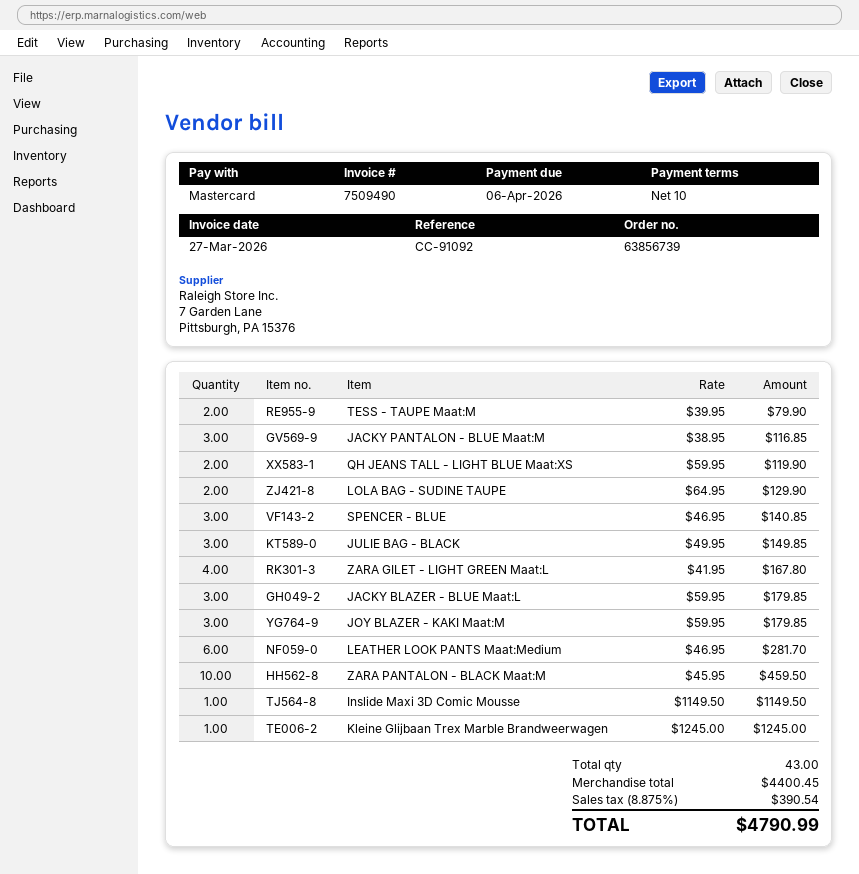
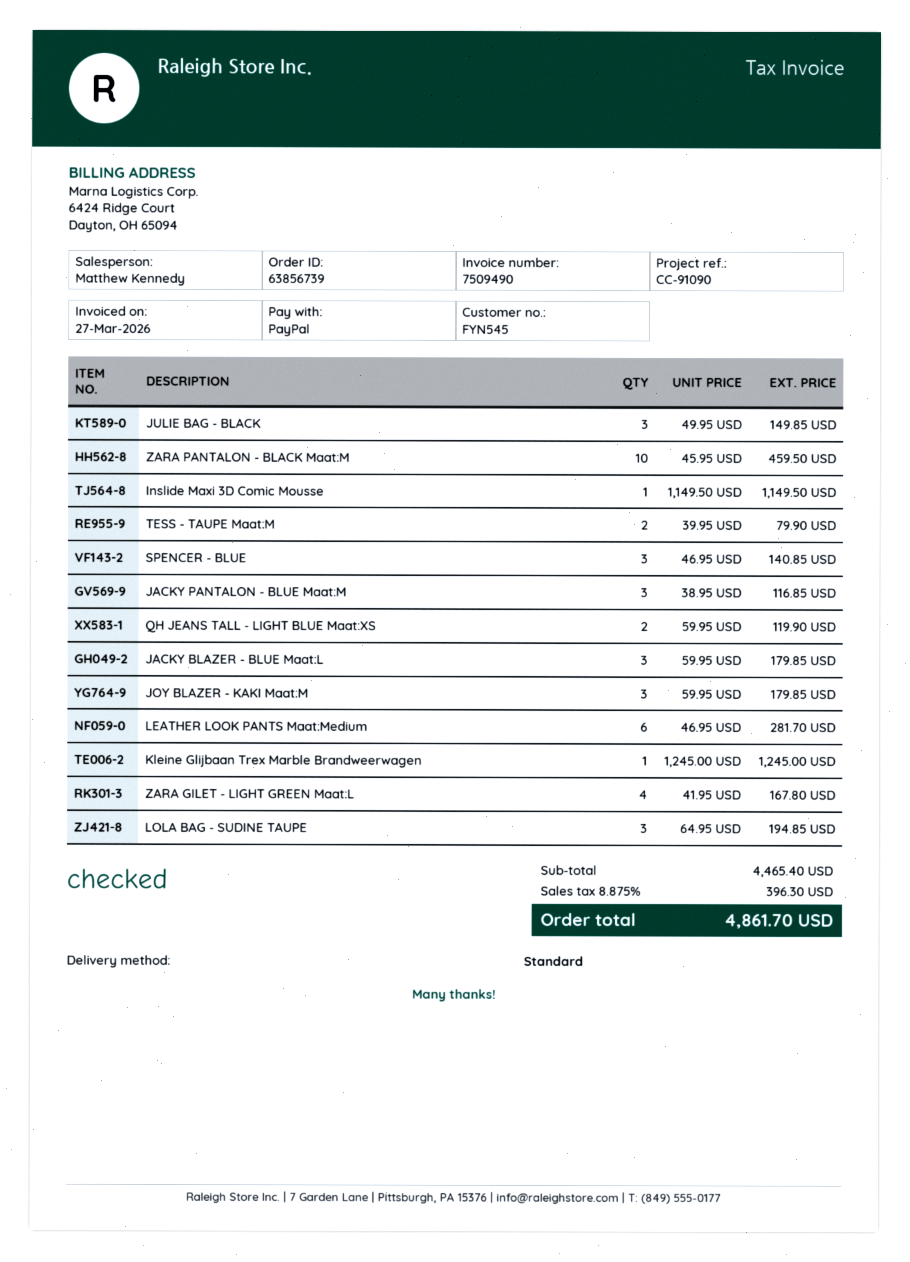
reference: CC-91092 -> CC-91090
payment method: Mastercard -> PayPal
LOLA BAG - SUDINE TAUPE: 2 x 64.95 = 129.90 -> 3 x 64.95 = 194.85
subtotal: 4400.45 -> 4465.40
tax: 8.875% = 390.54 -> 8.875% = 396.30
total: 4790.99 -> 4861.70

